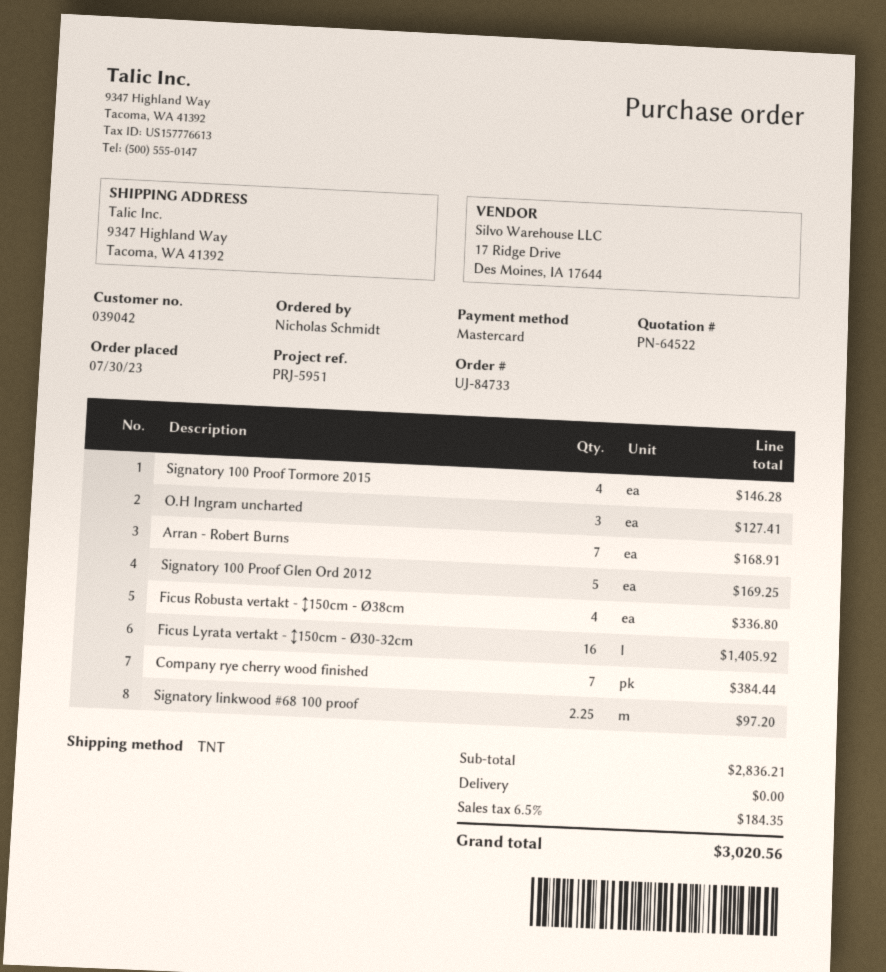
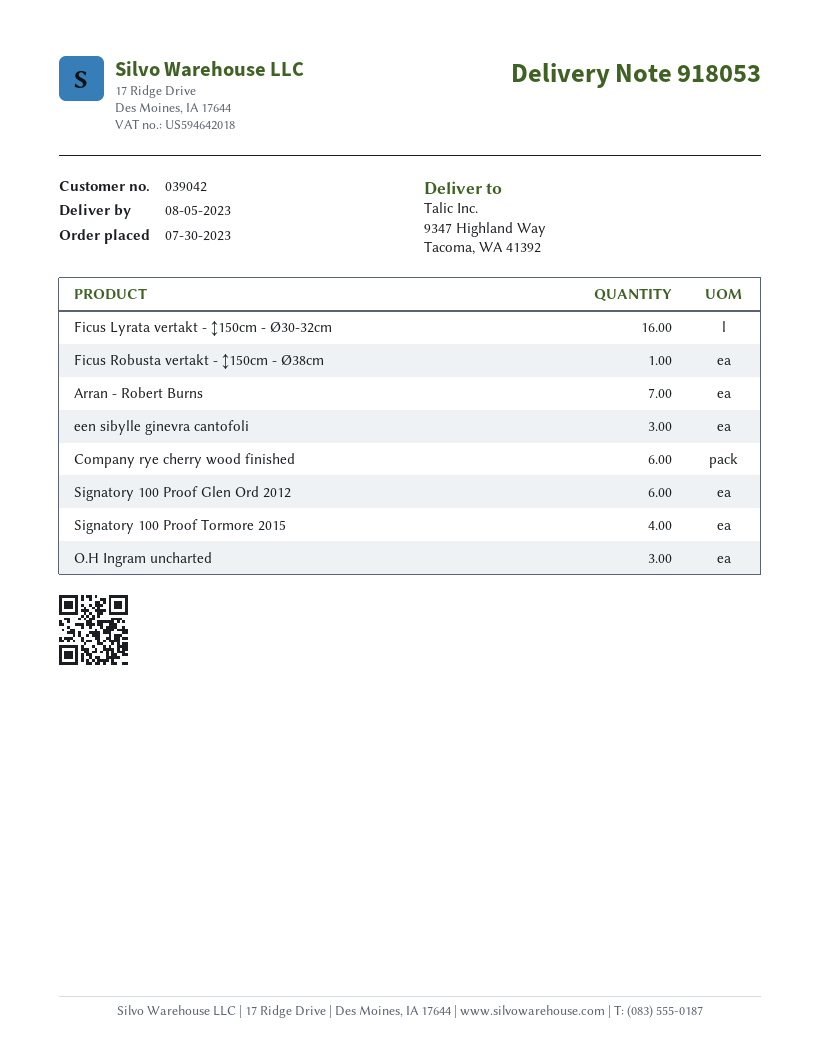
Signatory 100 Proof Glen Ord 2012: 5 -> 6
Ficus Robusta vertakt - ↕150cm - Ø38cm: 4 -> 1
Company rye cherry wood finished: 7 -> 6
Signatory linkwood #68 100 proof: 2.25 -> none
een sibylle ginevra cantofoli: none -> 3

